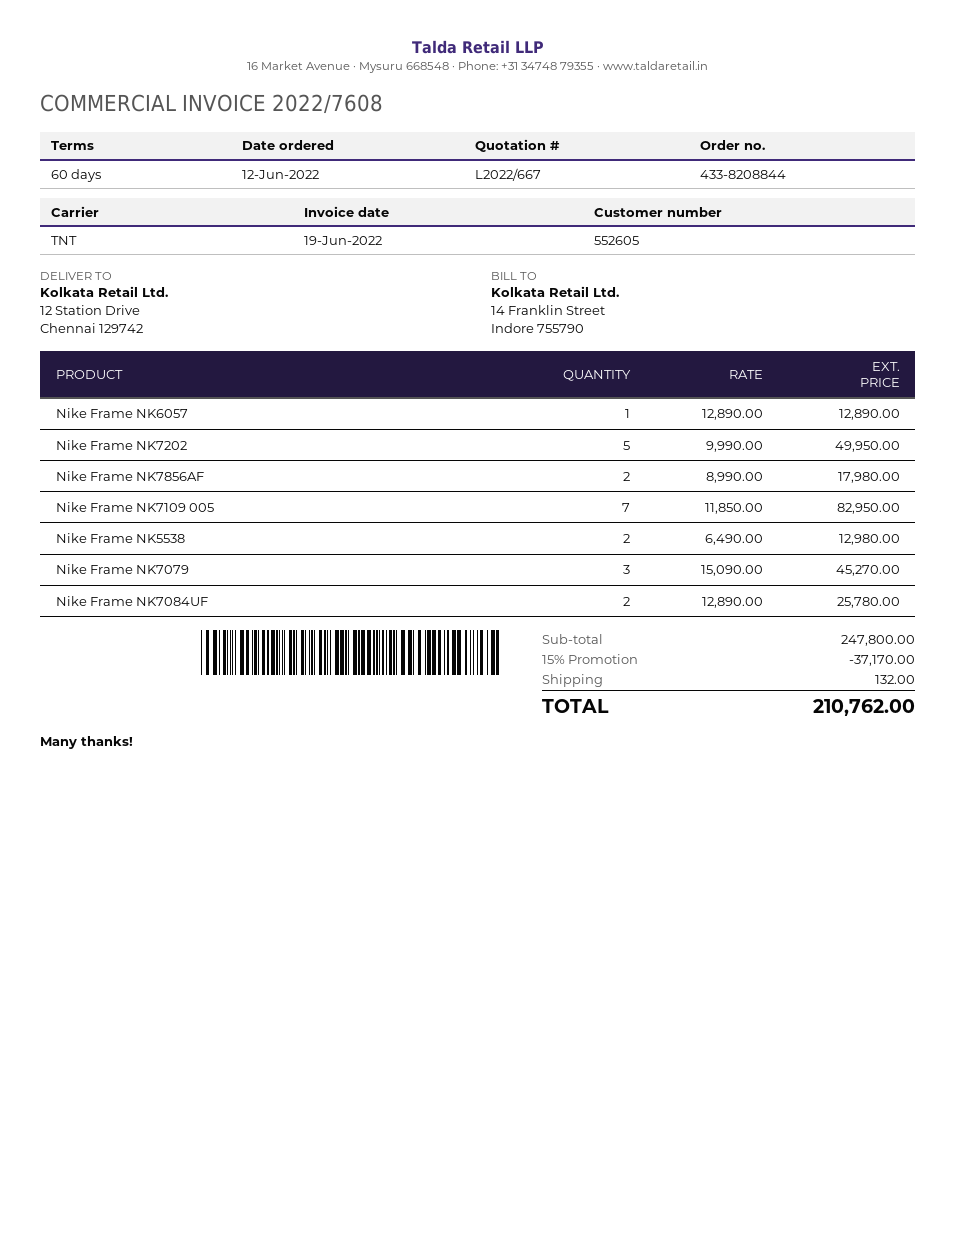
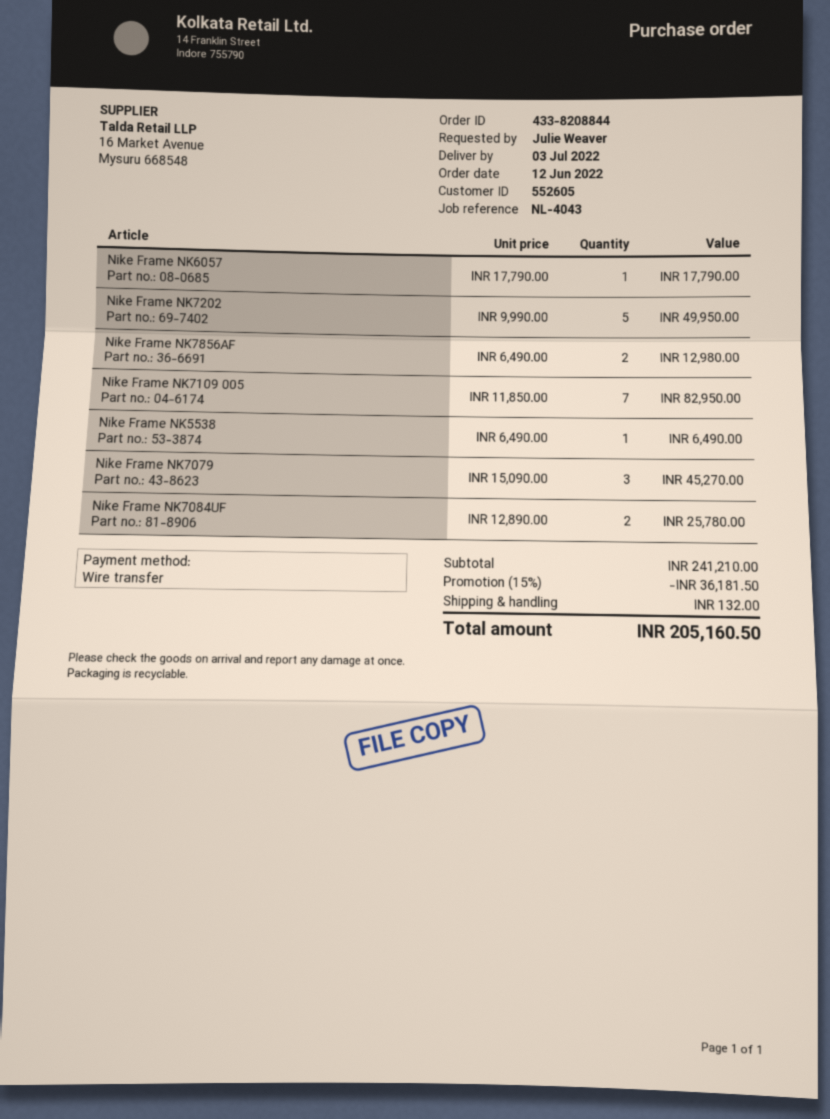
Nike Frame NK6057: 1 x 12890.00 = 12890.00 -> 1 x 17790.00 = 17790.00
Nike Frame NK7856AF: 2 x 8990.00 = 17980.00 -> 2 x 6490.00 = 12980.00
Nike Frame NK5538: 2 x 6490.00 = 12980.00 -> 1 x 6490.00 = 6490.00
subtotal: 247800.00 -> 241210.00
discount: 15% = 37170.00 -> 15% = 36181.50
total: 210762.00 -> 205160.50

